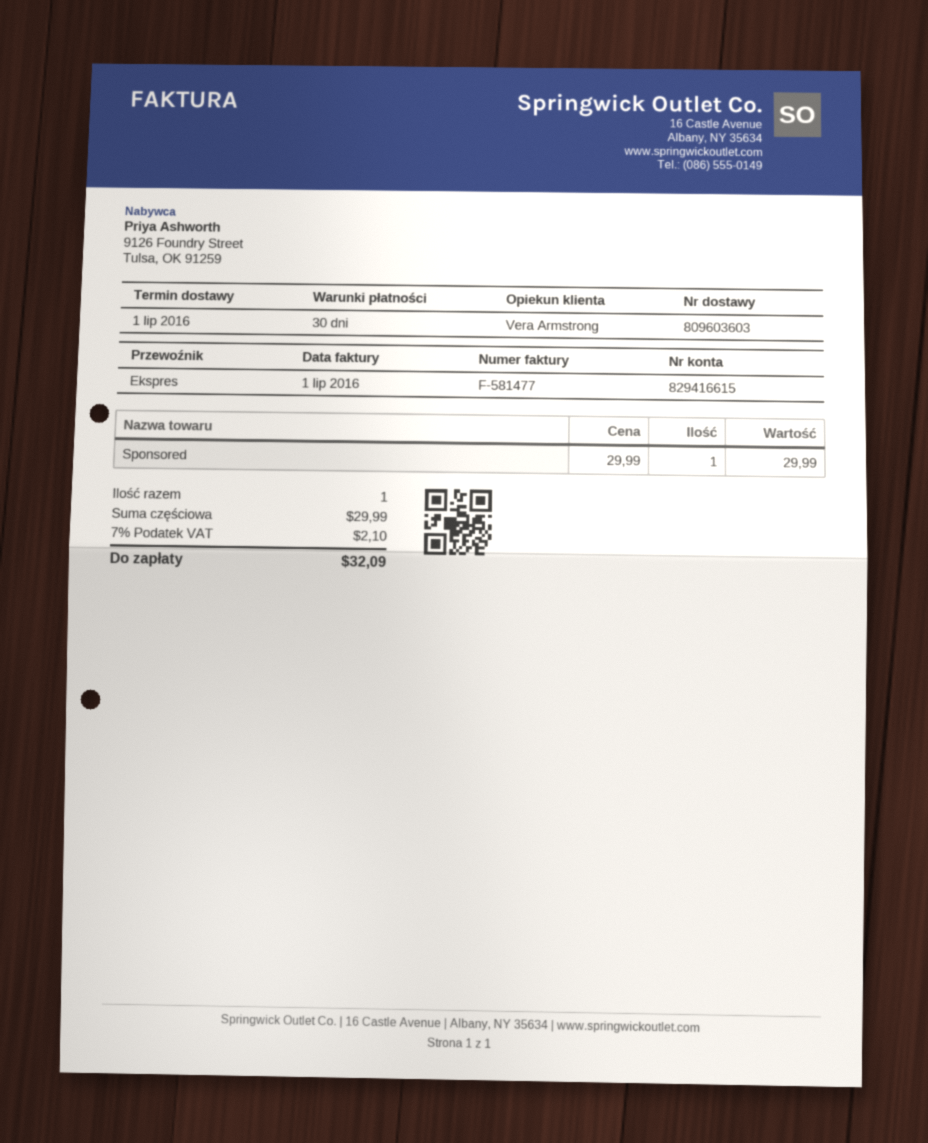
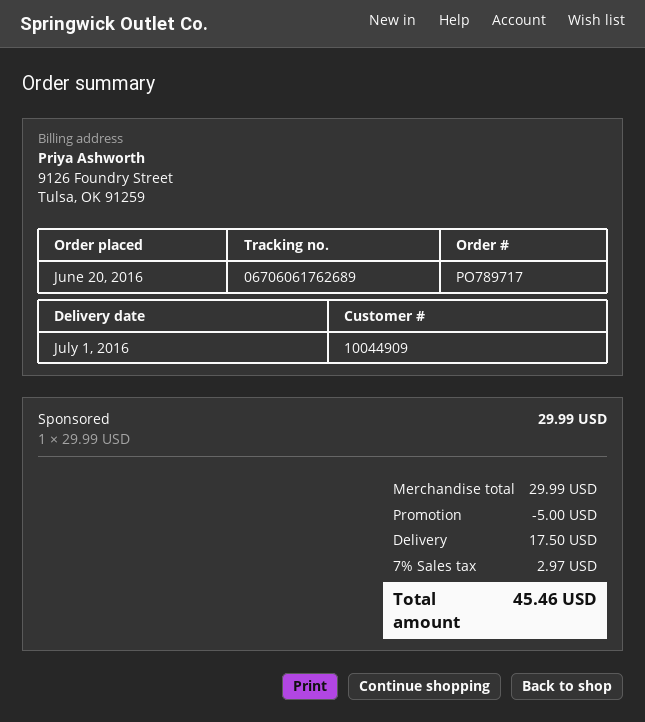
discount: none -> 5.00
shipping: none -> 17.50
tax: 7% = 2.10 -> 7% = 2.97
total: 32.09 -> 45.46

